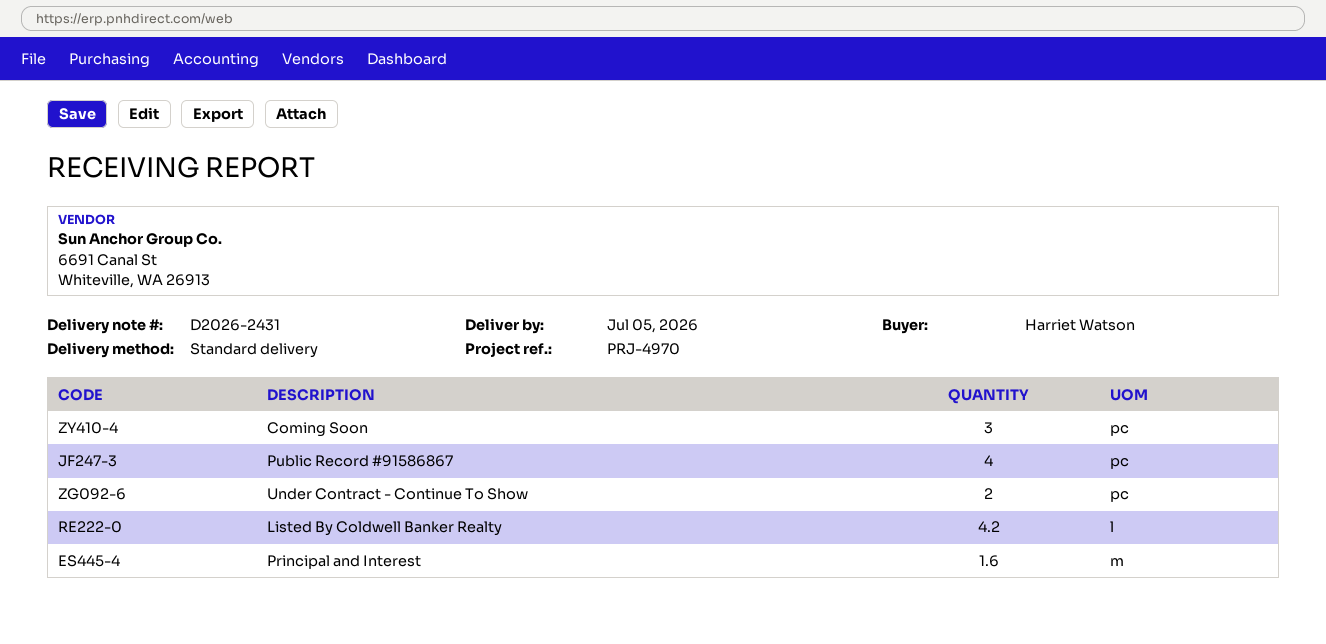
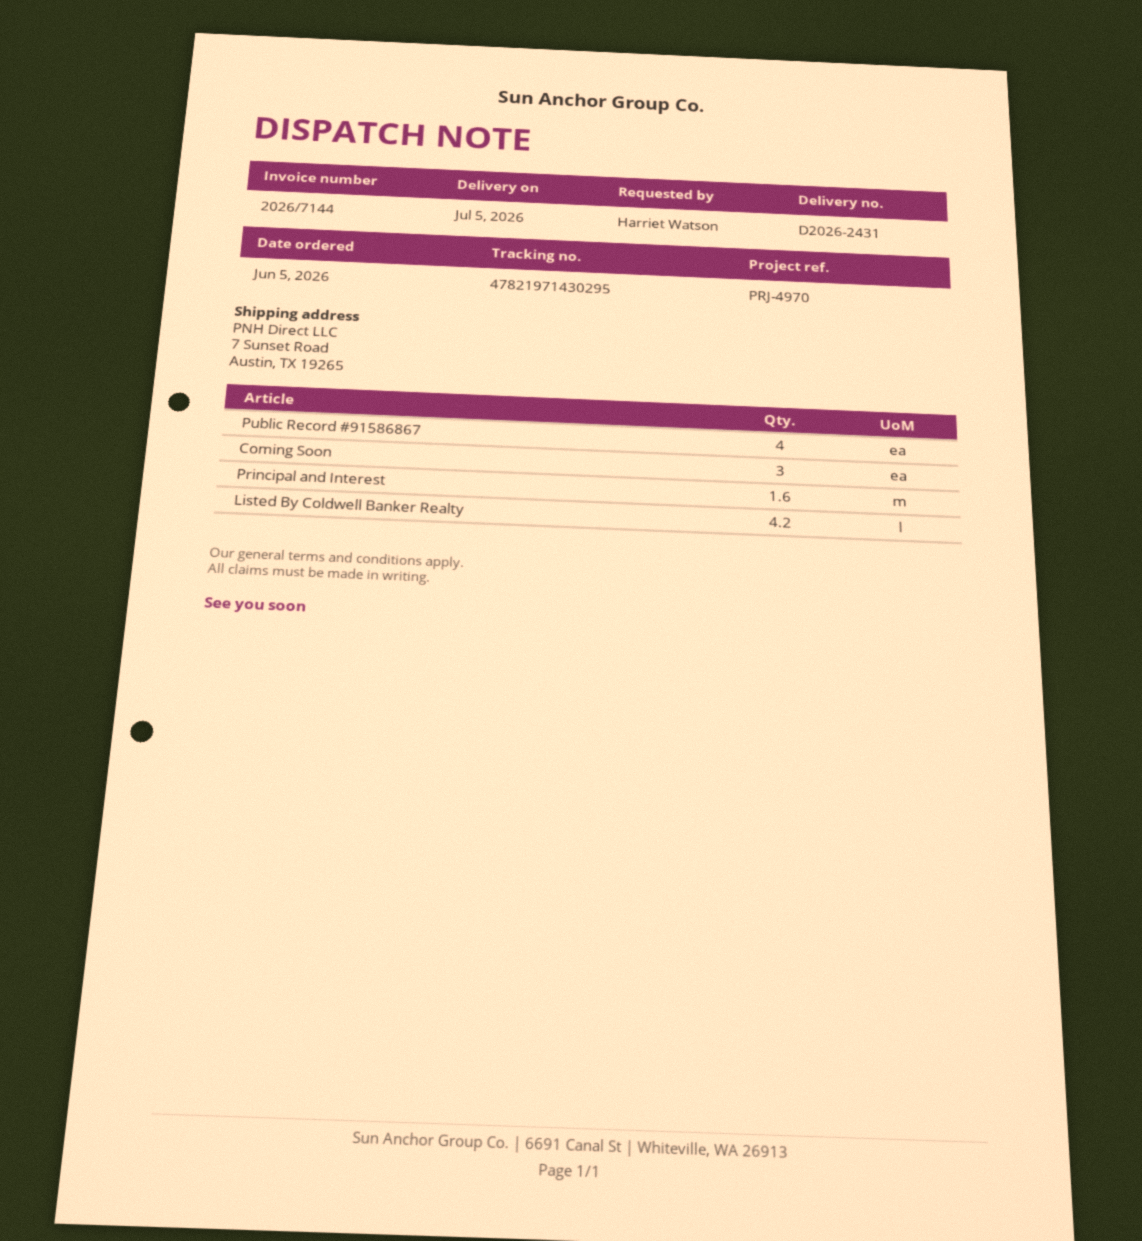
Under Contract - Continue To Show: 2 -> none

